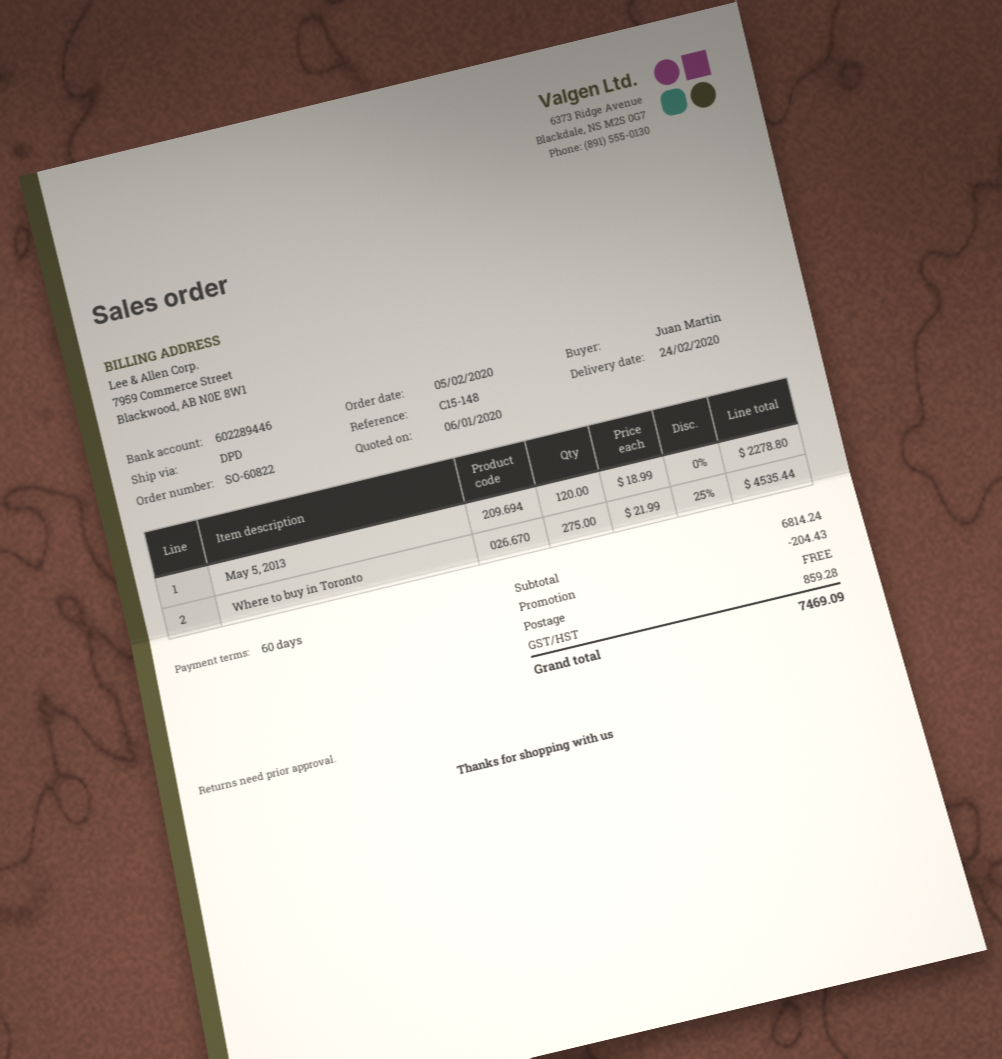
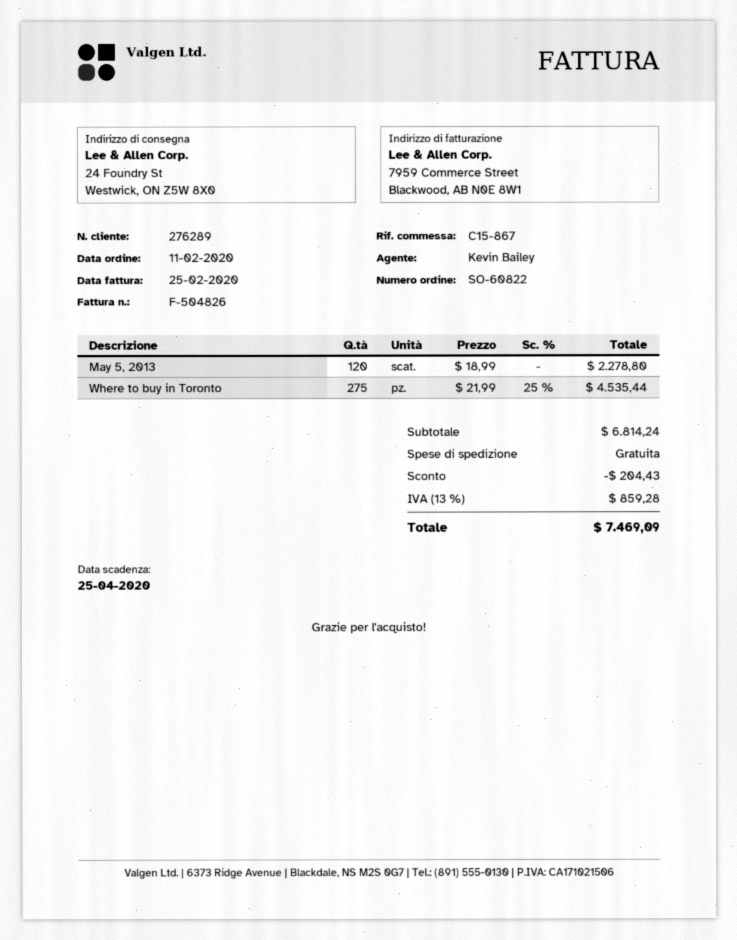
order date: 2020-02-05 -> 2020-02-11
reference: C15-148 -> C15-867

